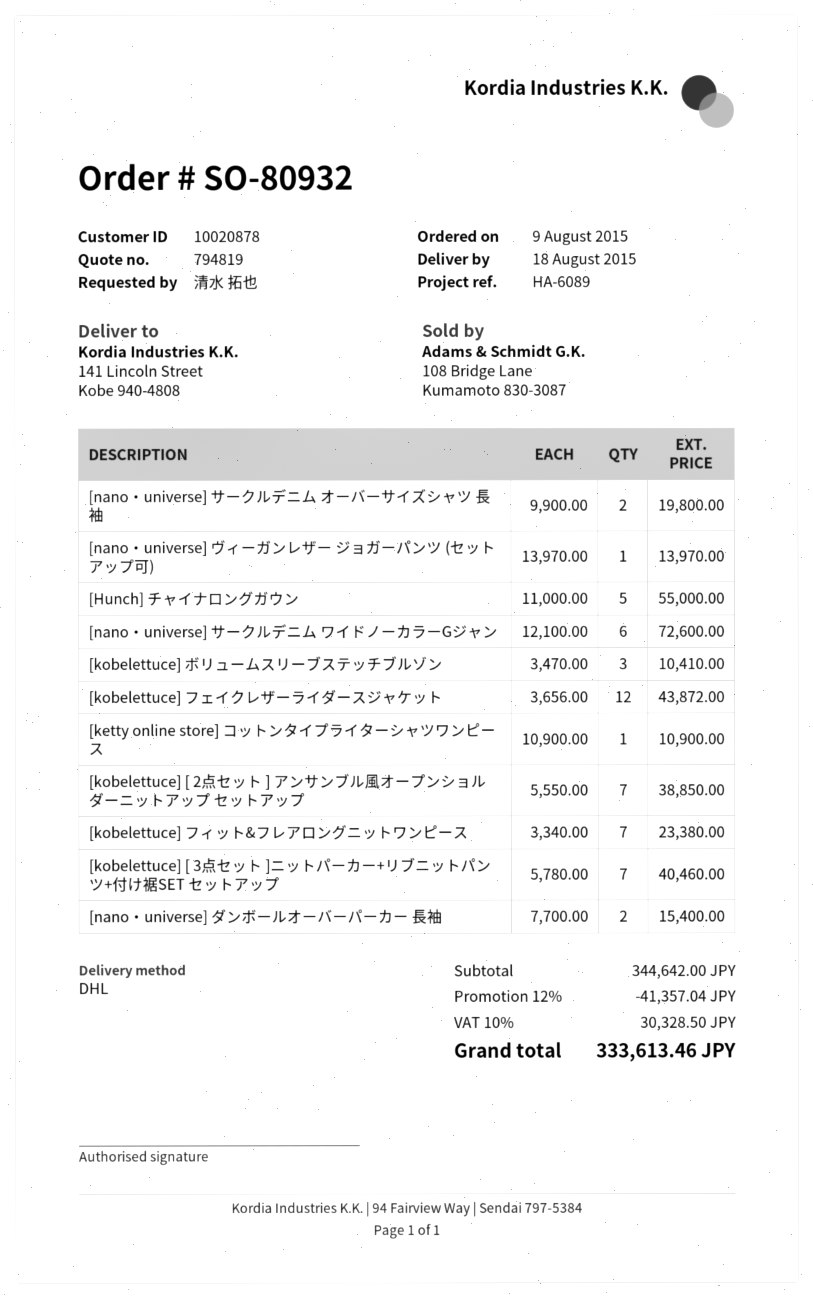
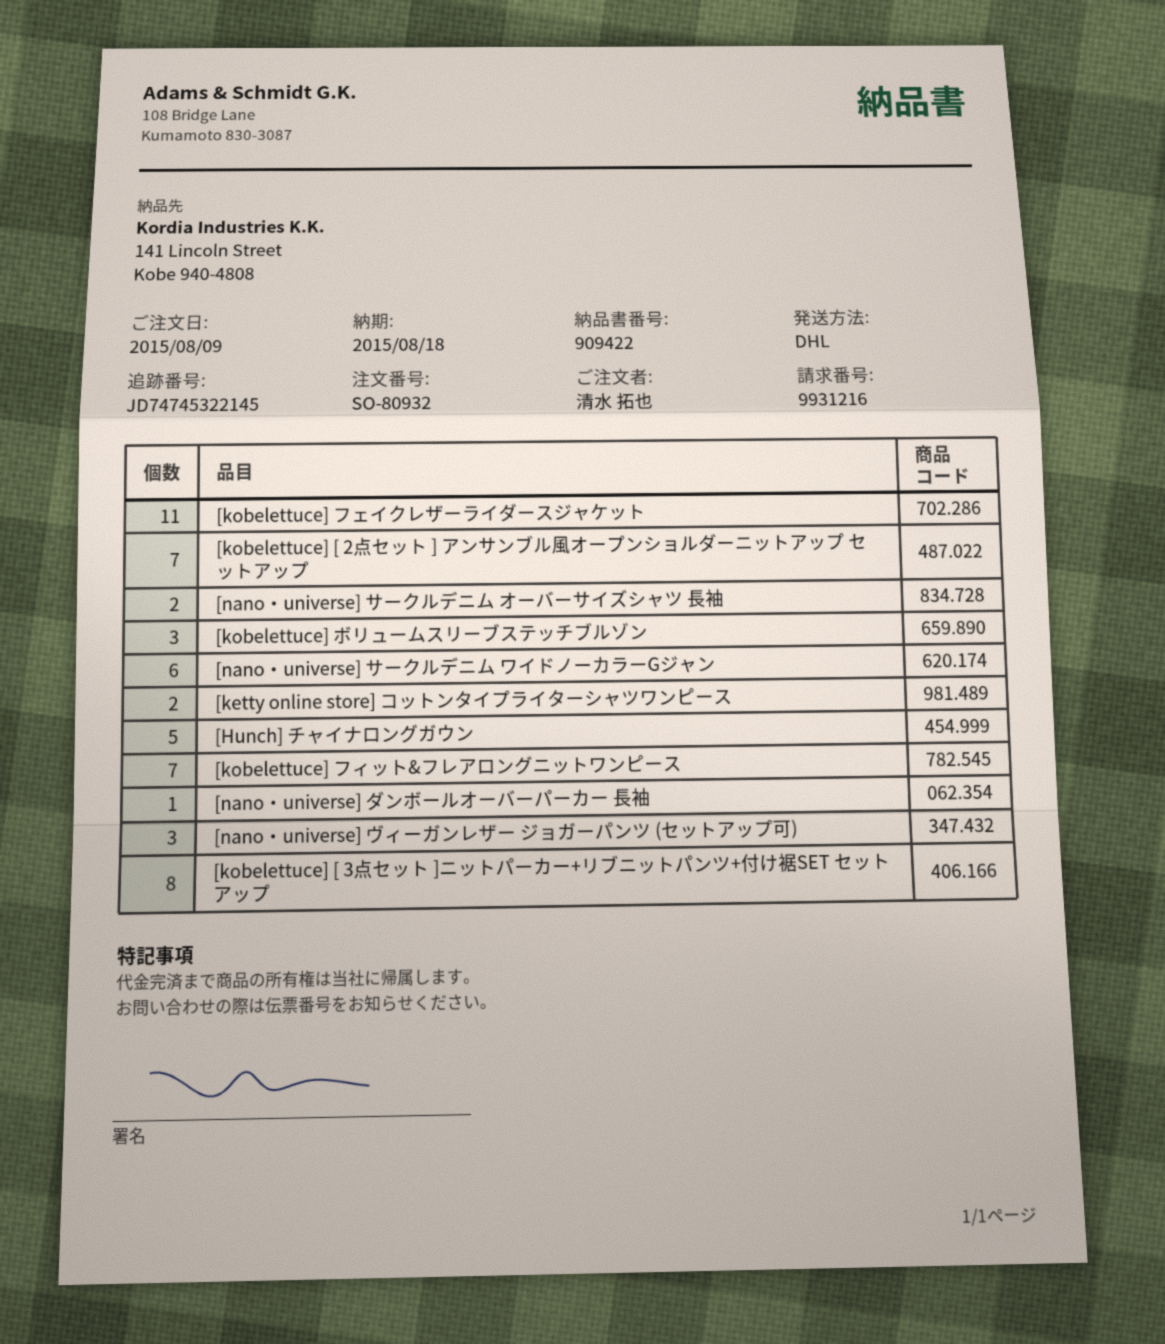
[nano・universe] ヴィーガンレザー ジョガーパンツ (セットアップ可): 1 -> 3
[kobelettuce] フェイクレザーライダースジャケット: 12 -> 11
[ketty online store] コットンタイプライターシャツワンピース: 1 -> 2
[kobelettuce] [ 3点セット ]ニットパーカー+リブニットパンツ+付け裾SET セットアップ: 7 -> 8
[nano・universe] ダンボールオーバーパーカー 長袖: 2 -> 1

